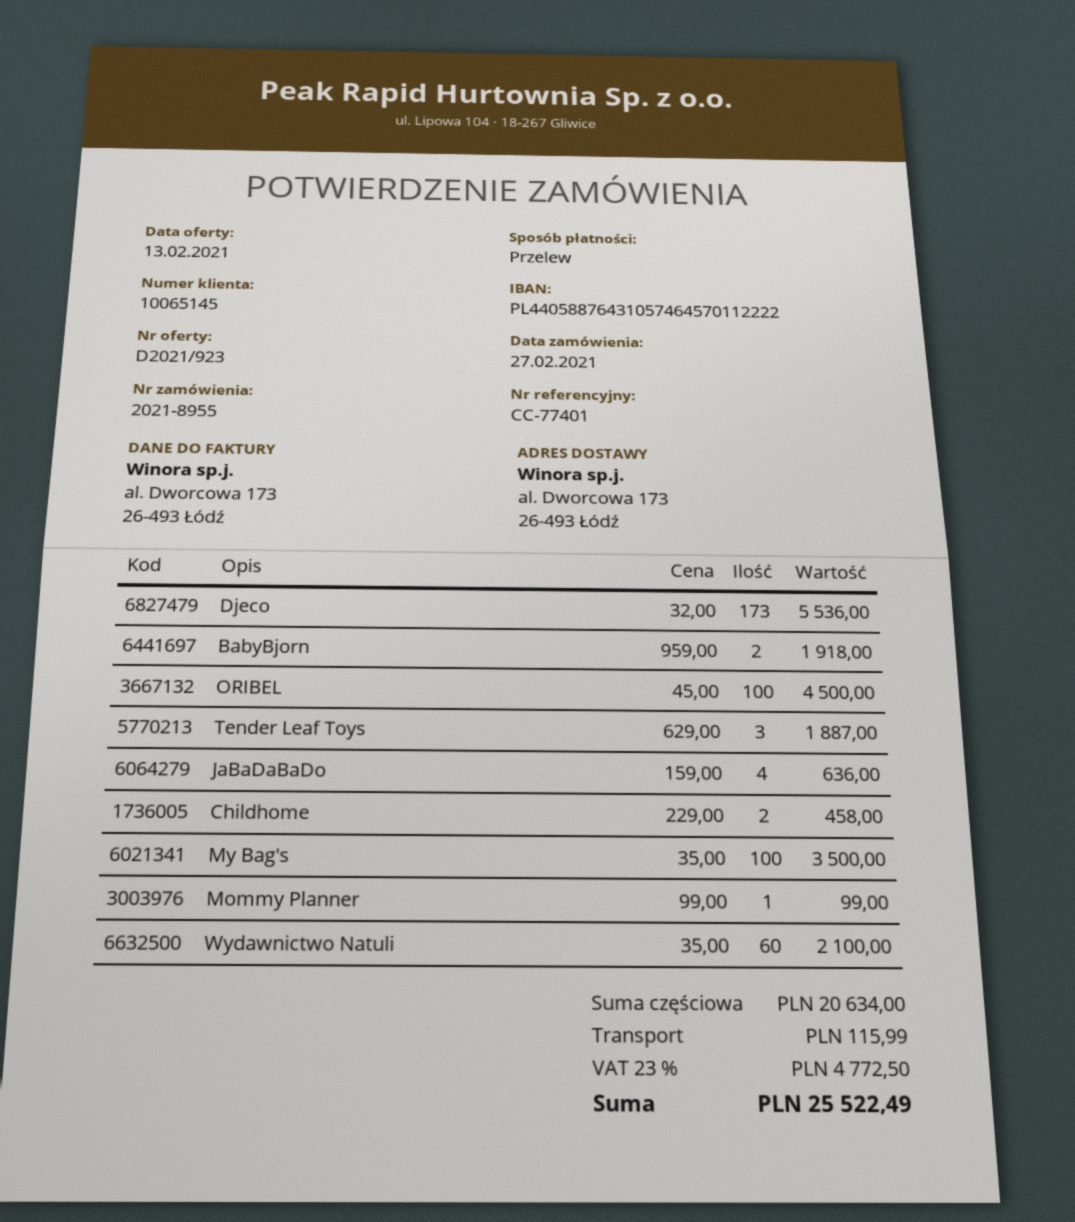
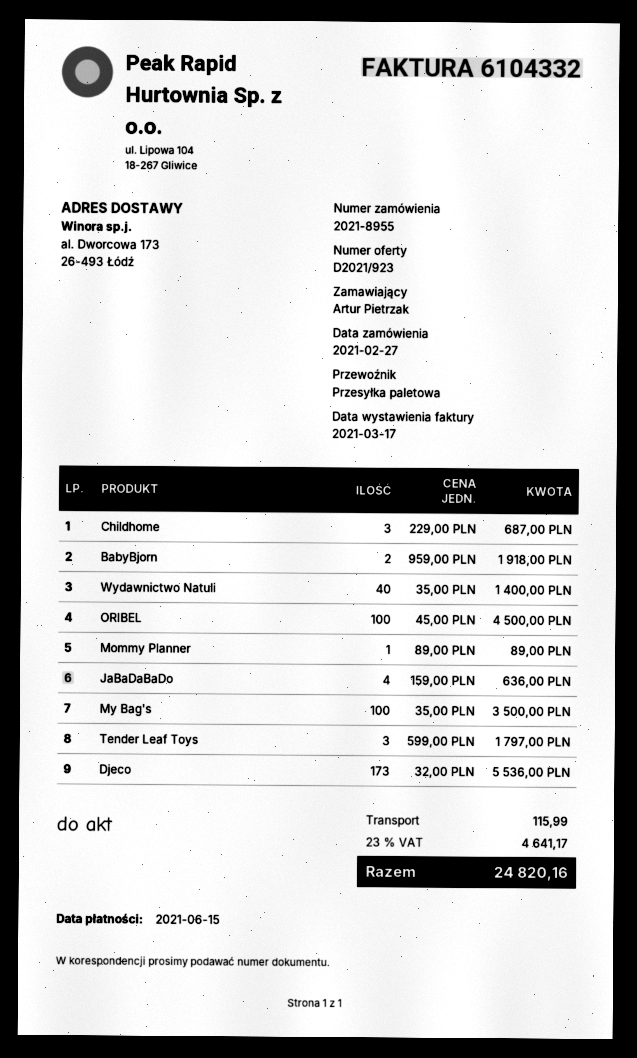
Tender Leaf Toys: 3 x 629.00 = 1887.00 -> 3 x 599.00 = 1797.00
Childhome: 2 x 229.00 = 458.00 -> 3 x 229.00 = 687.00
Mommy Planner: 1 x 99.00 = 99.00 -> 1 x 89.00 = 89.00
Wydawnictwo Natuli: 60 x 35.00 = 2100.00 -> 40 x 35.00 = 1400.00
tax: 23% = 4772.50 -> 23% = 4641.17
total: 25522.49 -> 24820.16

